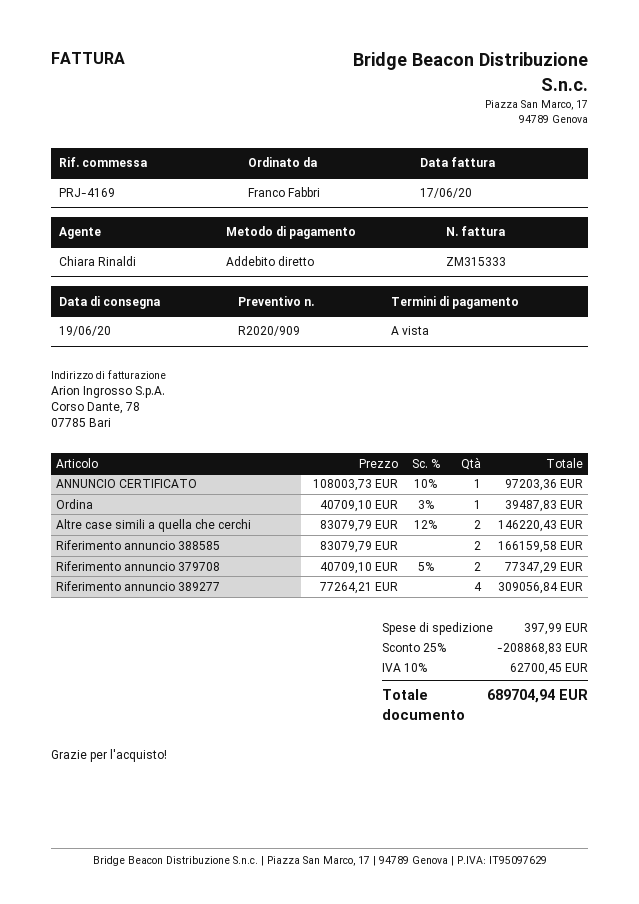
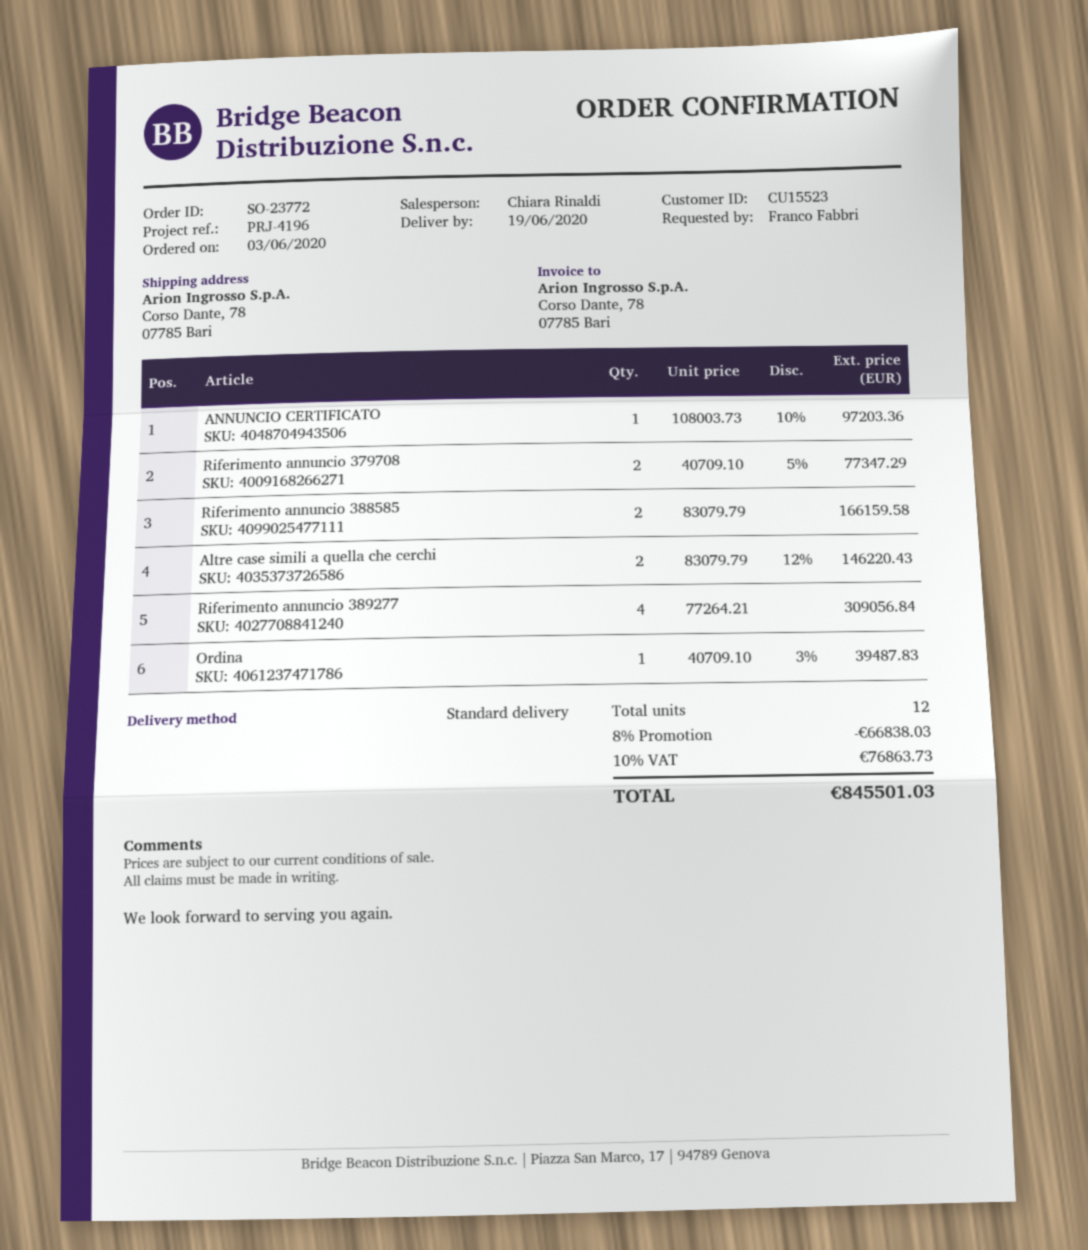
reference: PRJ-4169 -> PRJ-4196
discount: 25% = 208868.83 -> 8% = 66838.03
shipping: 397.99 -> none
tax: 10% = 62700.45 -> 10% = 76863.73
total: 689704.94 -> 845501.03

